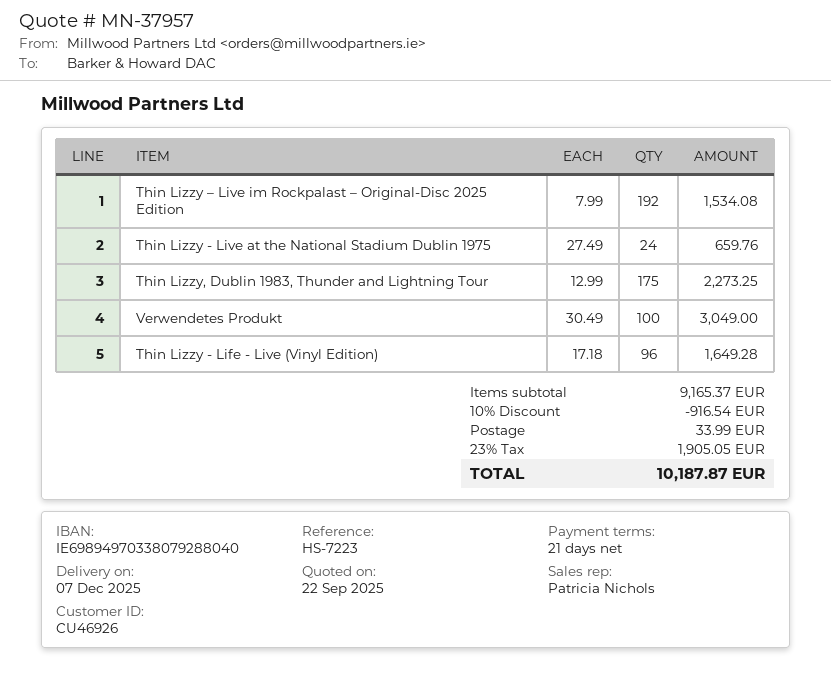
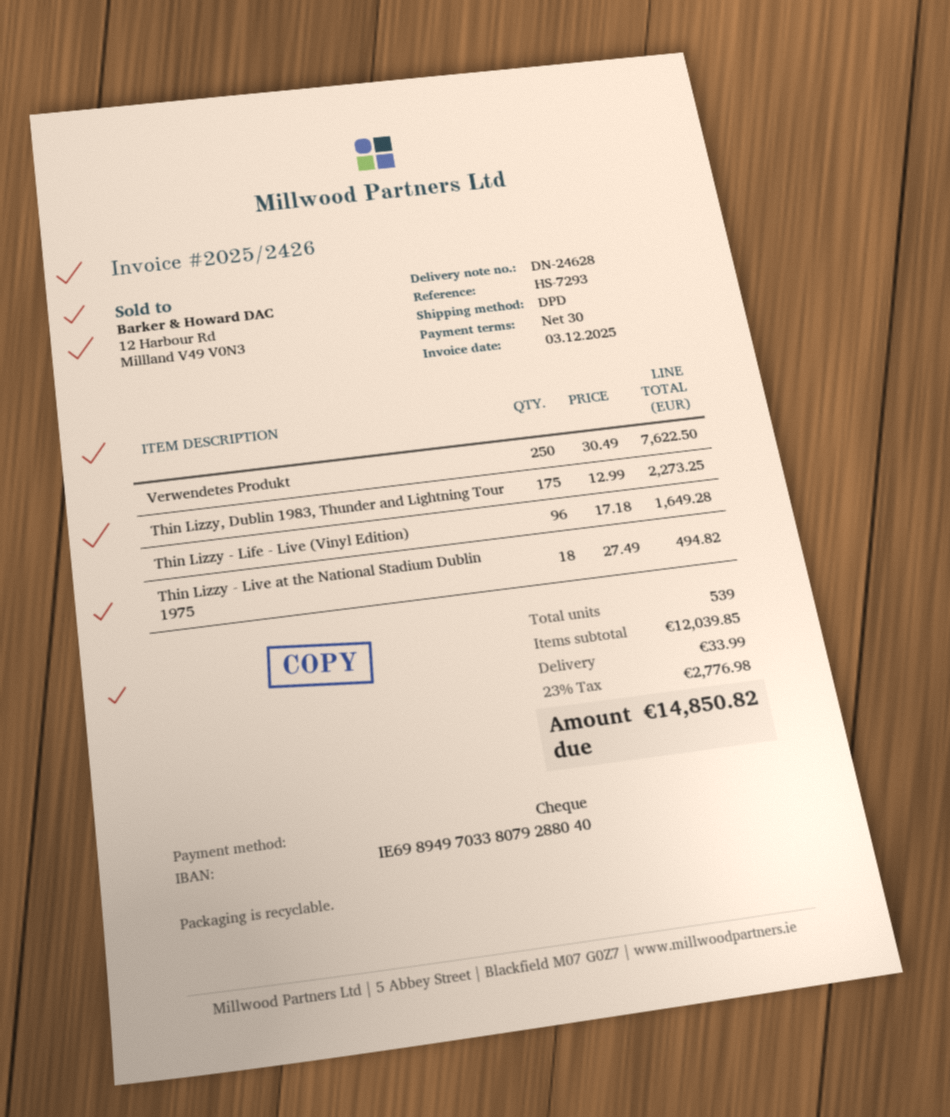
payment terms: 21 days -> 30 days
reference: HS-7223 -> HS-7293
Thin Lizzy – Live im Rockpalast – Original-Disc 2025 Edition: 192 x 7.99 = 1534.08 -> none
Thin Lizzy - Live at the National Stadium Dublin 1975: 24 x 27.49 = 659.76 -> 18 x 27.49 = 494.82
Verwendetes Produkt: 100 x 30.49 = 3049.00 -> 250 x 30.49 = 7622.50
subtotal: 9165.37 -> 12039.85
discount: 10% = 916.54 -> none
tax: 23% = 1905.05 -> 23% = 2776.98
total: 10187.87 -> 14850.82

